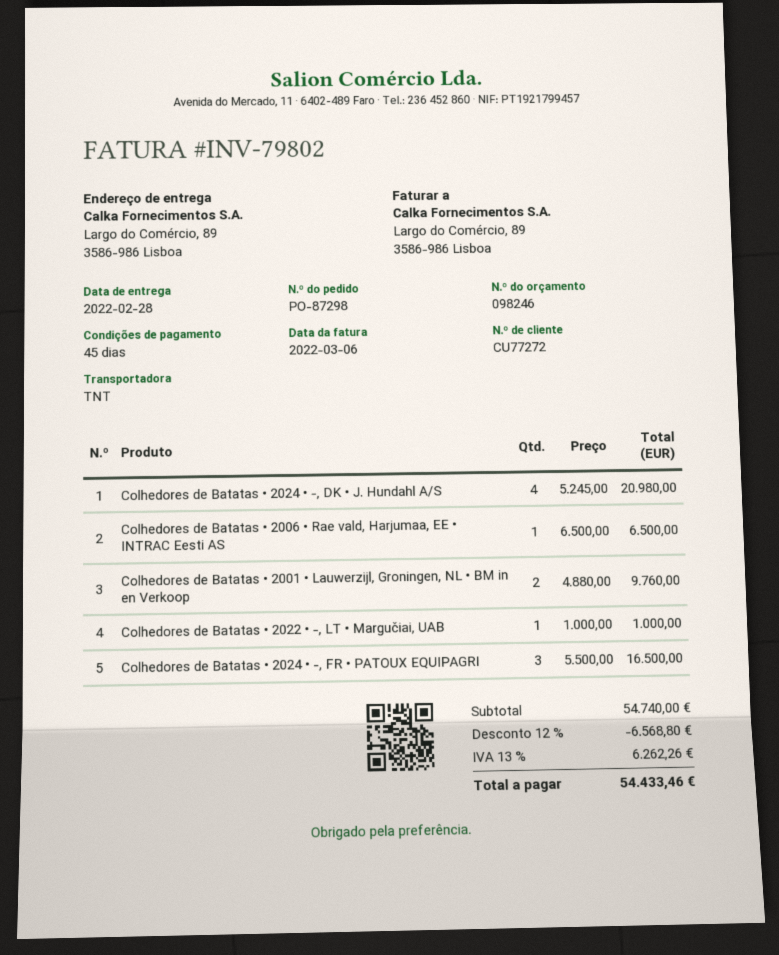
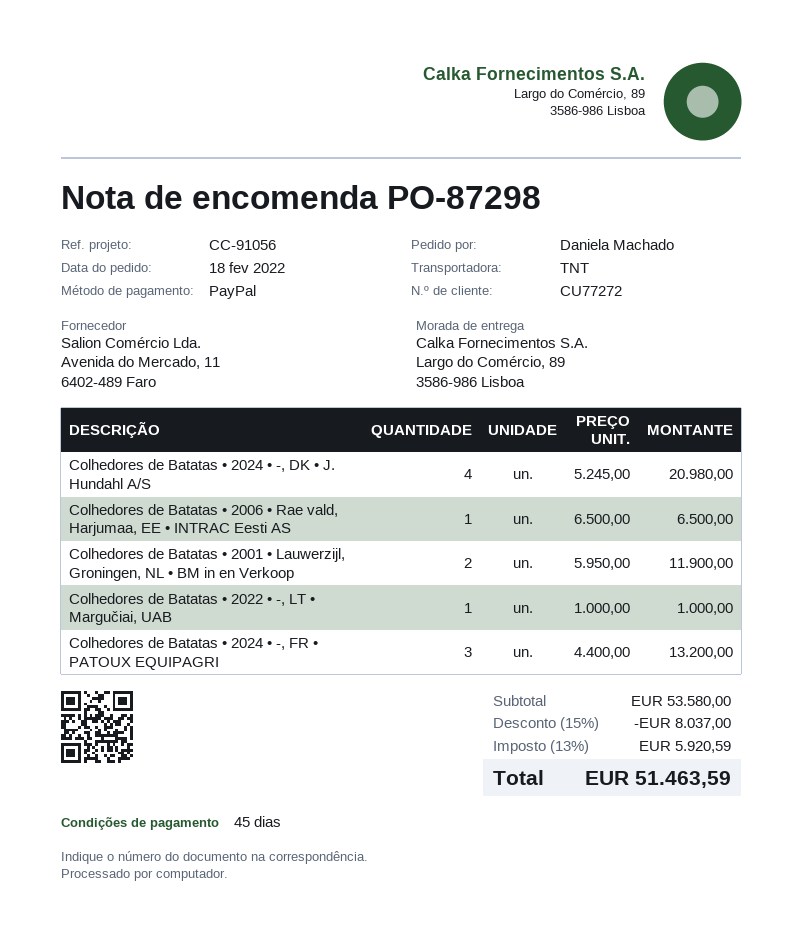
Colhedores de Batatas • 2001 • Lauwerzijl, Groningen, NL • BM in en Verkoop: 2 x 4880.00 = 9760.00 -> 2 x 5950.00 = 11900.00
Colhedores de Batatas • 2024 • -, FR • PATOUX EQUIPAGRI: 3 x 5500.00 = 16500.00 -> 3 x 4400.00 = 13200.00
subtotal: 54740.00 -> 53580.00
discount: 12% = 6568.80 -> 15% = 8037.00
tax: 13% = 6262.26 -> 13% = 5920.59
total: 54433.46 -> 51463.59

